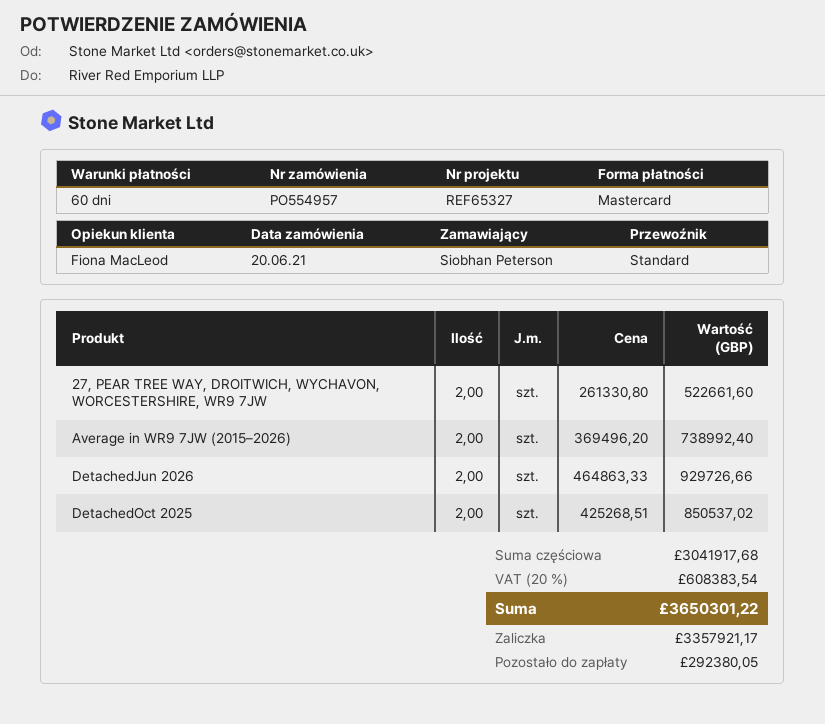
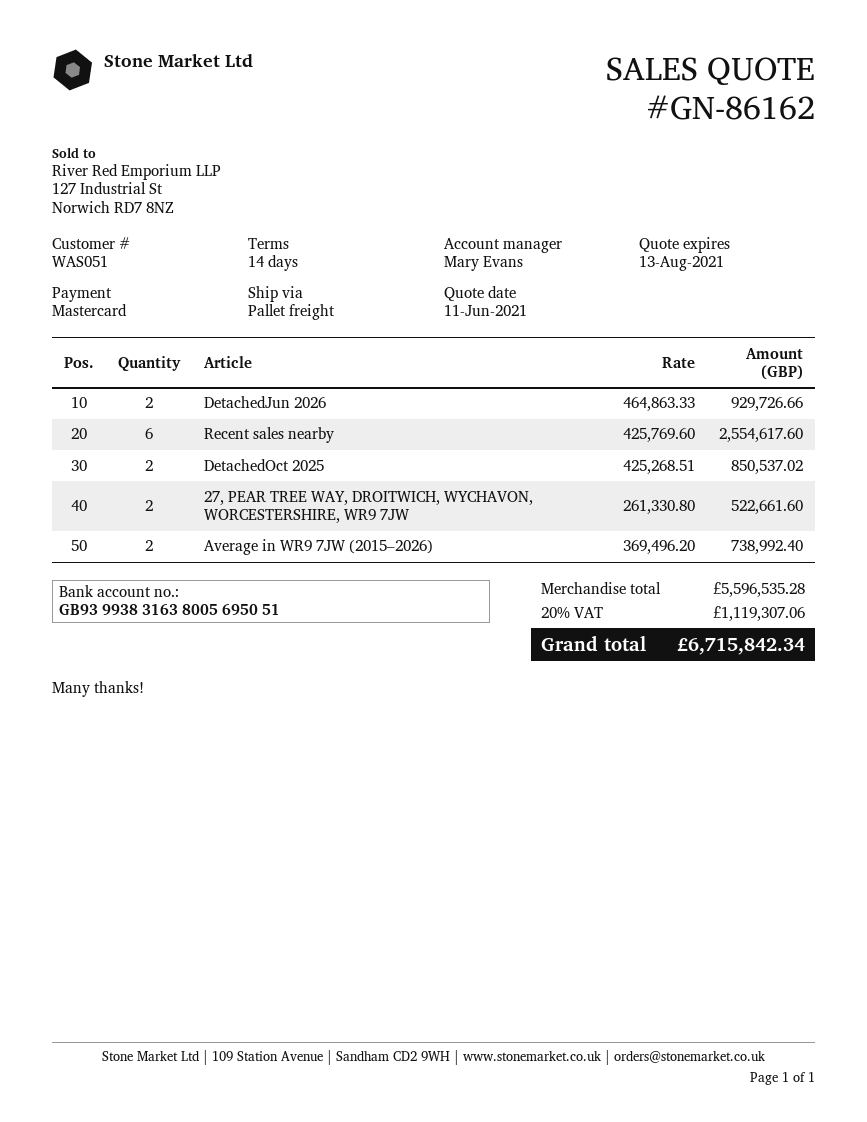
payment terms: 60 days -> 14 days
sales rep: Fiona MacLeod -> Mary Evans
shipping method: standard -> pallet freight
Recent sales nearby: none -> 6 x 425769.60 = 2554617.60
subtotal: 3041917.68 -> 5596535.28
tax: 20% = 608383.54 -> 20% = 1119307.06
total: 3650301.22 -> 6715842.34

